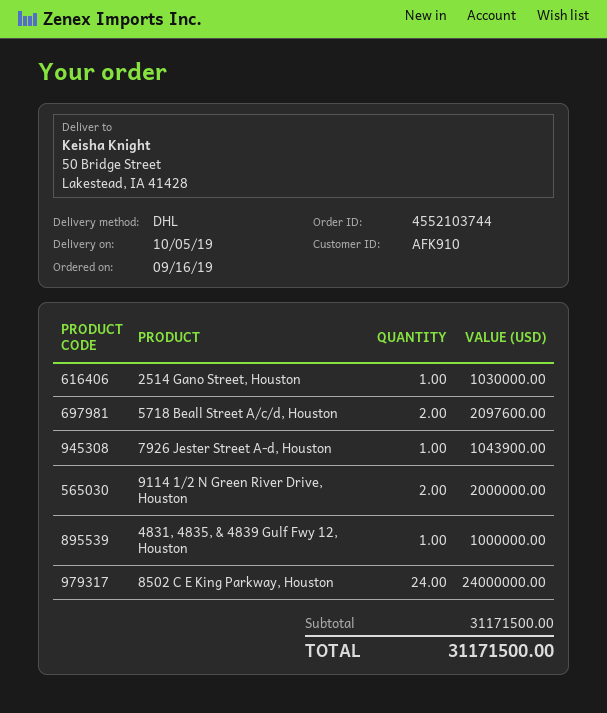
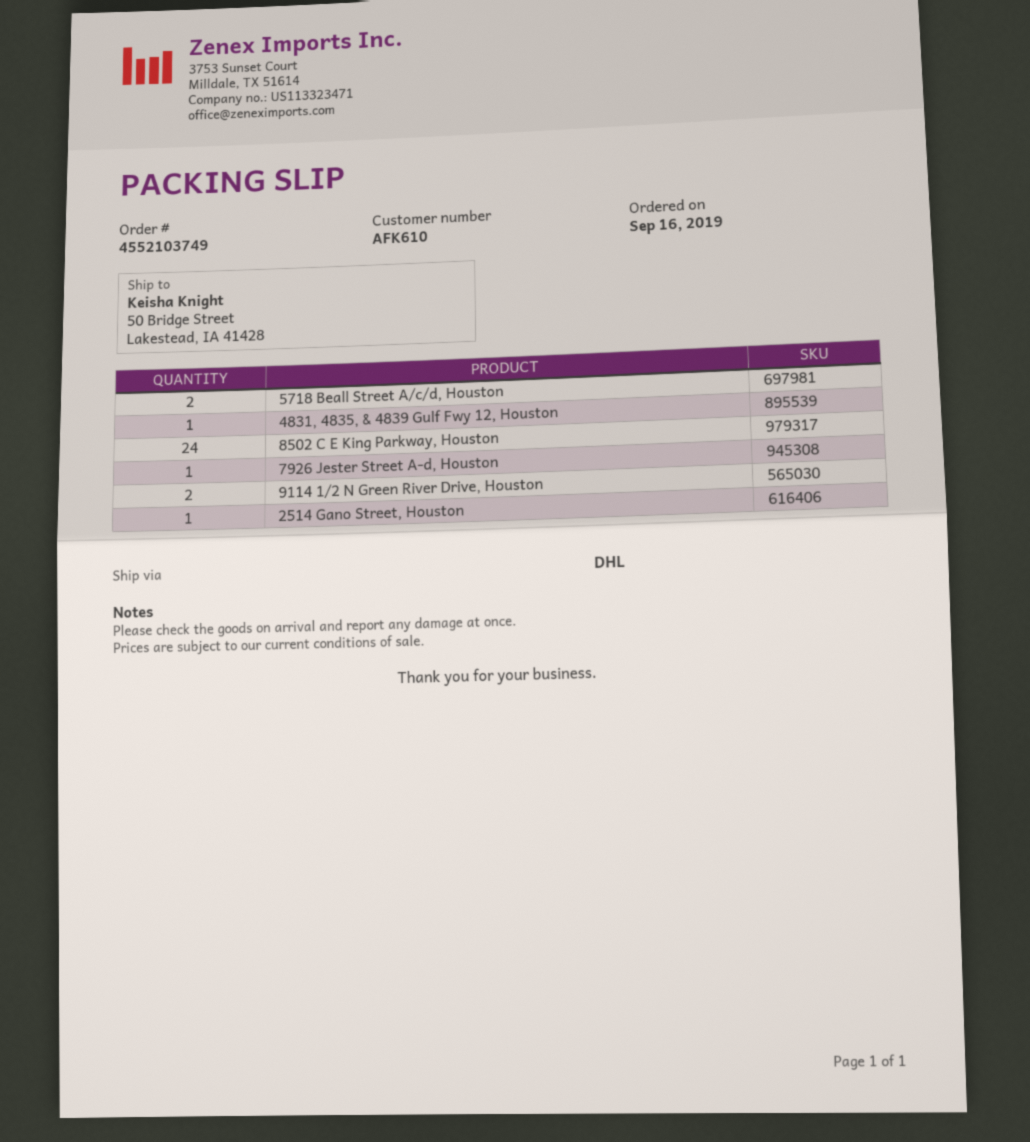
order number: 4552103744 -> 4552103749
customer number: AFK910 -> AFK610

